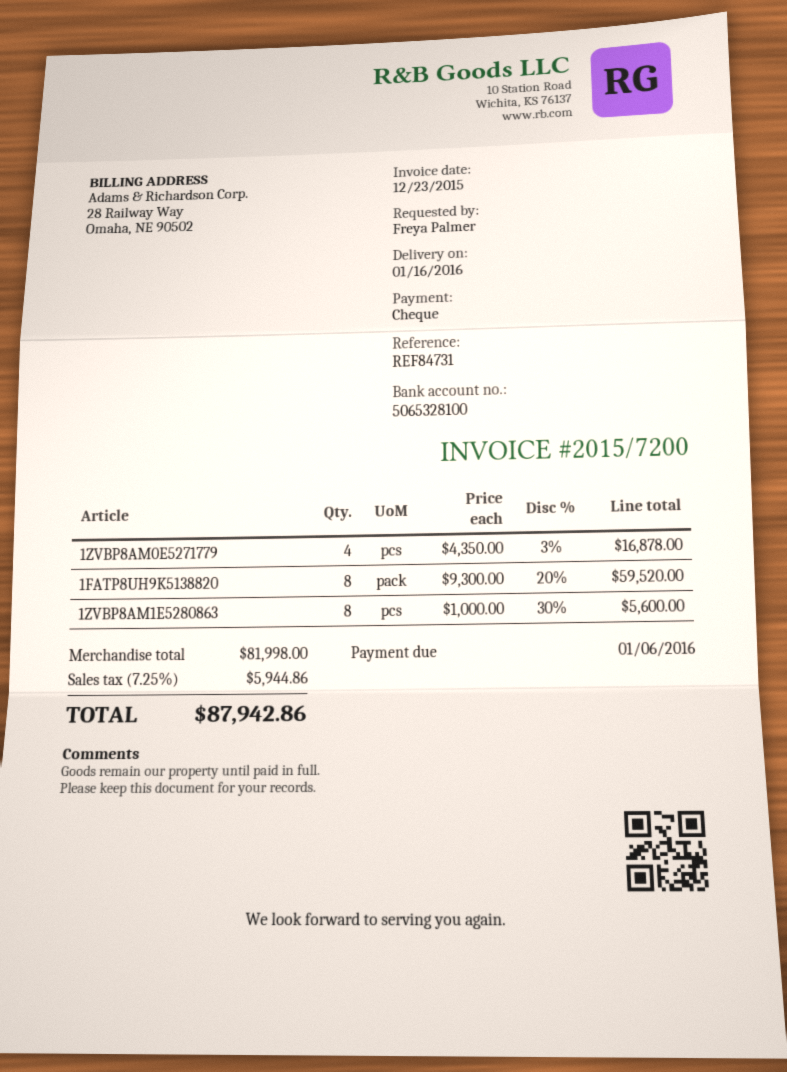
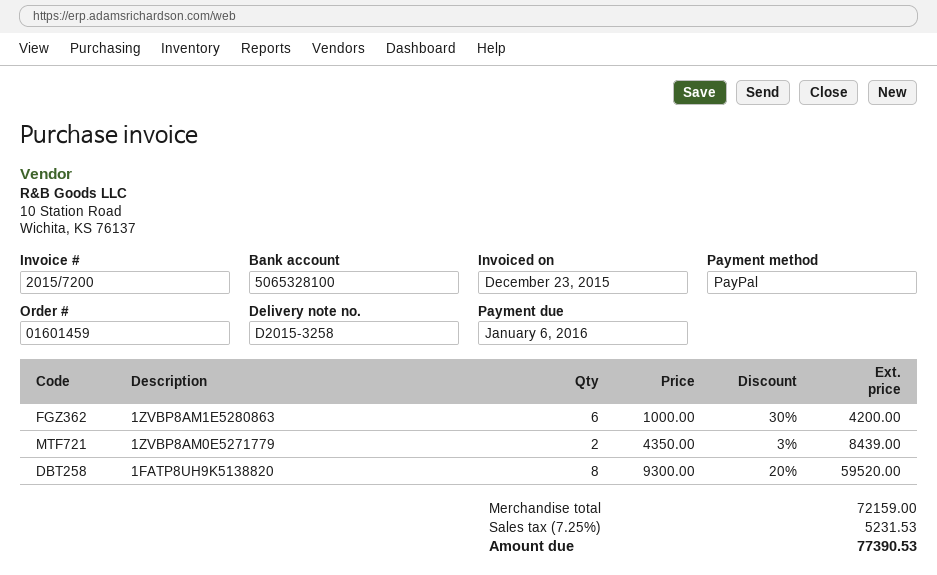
payment method: cheque -> PayPal
1ZVBP8AM0E5271779: 4 x 4350.00 - 3% = 16878.00 -> 2 x 4350.00 - 3% = 8439.00
1ZVBP8AM1E5280863: 8 x 1000.00 - 30% = 5600.00 -> 6 x 1000.00 - 30% = 4200.00
subtotal: 81998.00 -> 72159.00
tax: 7.25% = 5944.86 -> 7.25% = 5231.53
total: 87942.86 -> 77390.53

